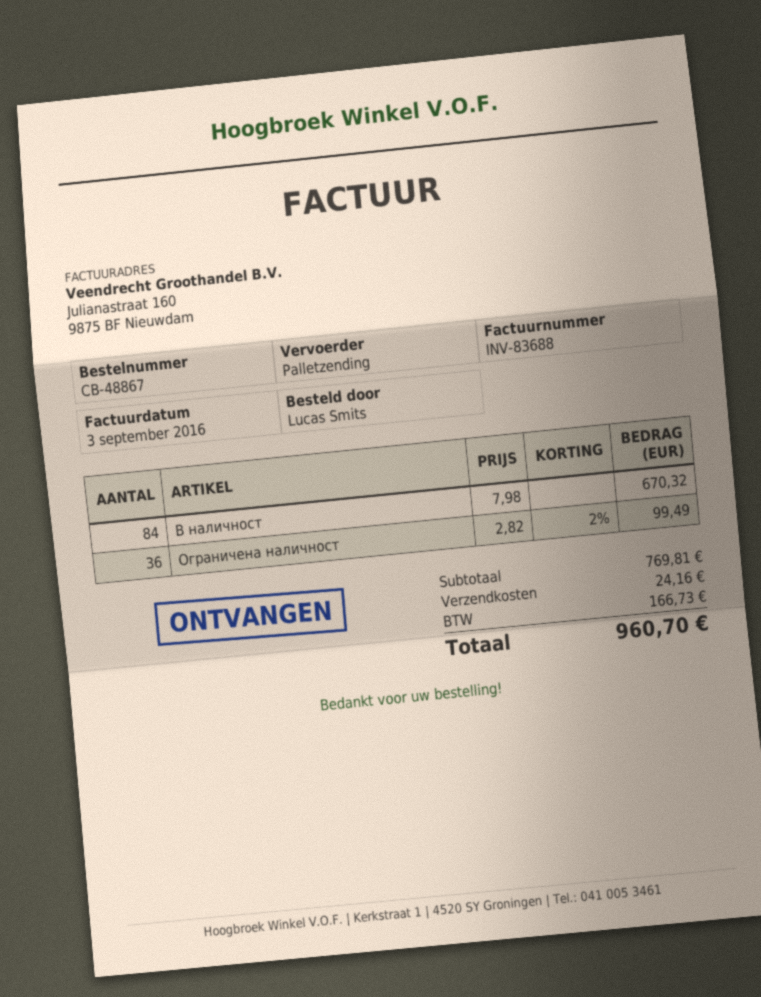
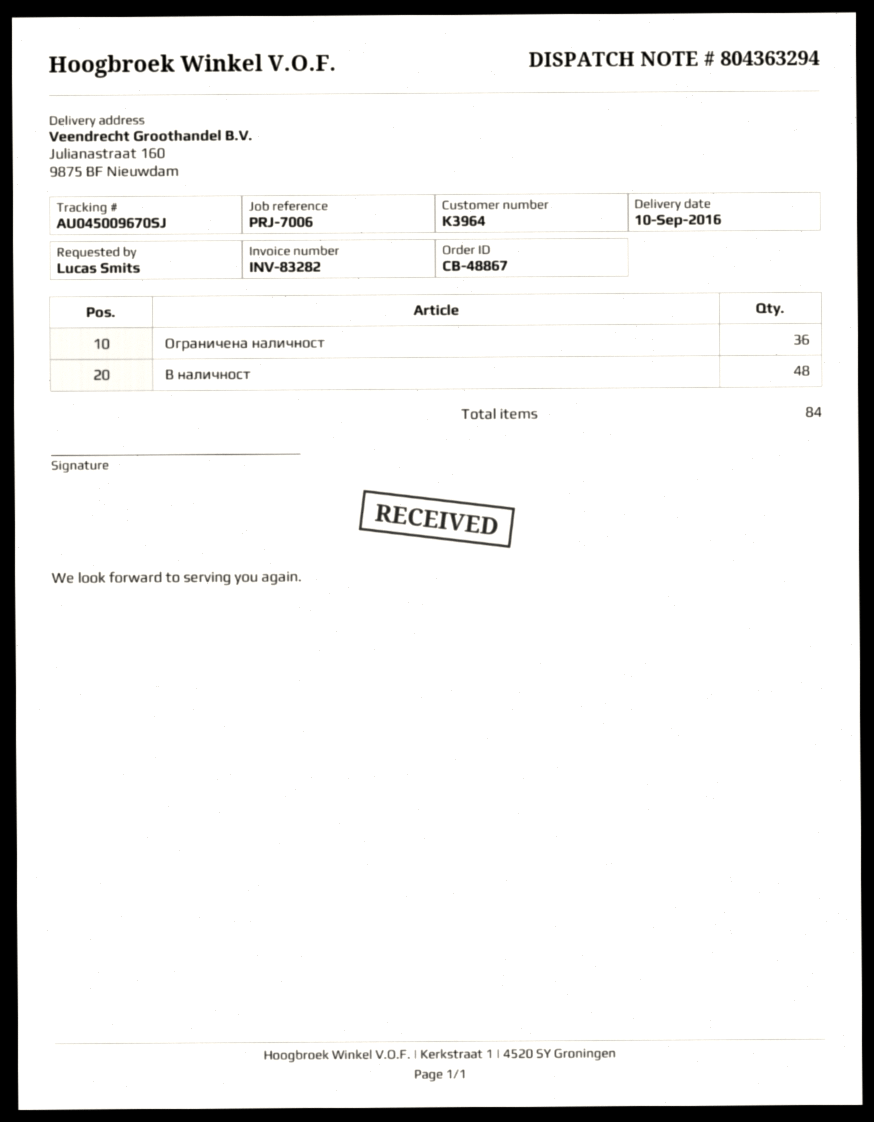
invoice number: INV-83688 -> INV-83282
В наличност: 84 -> 48

